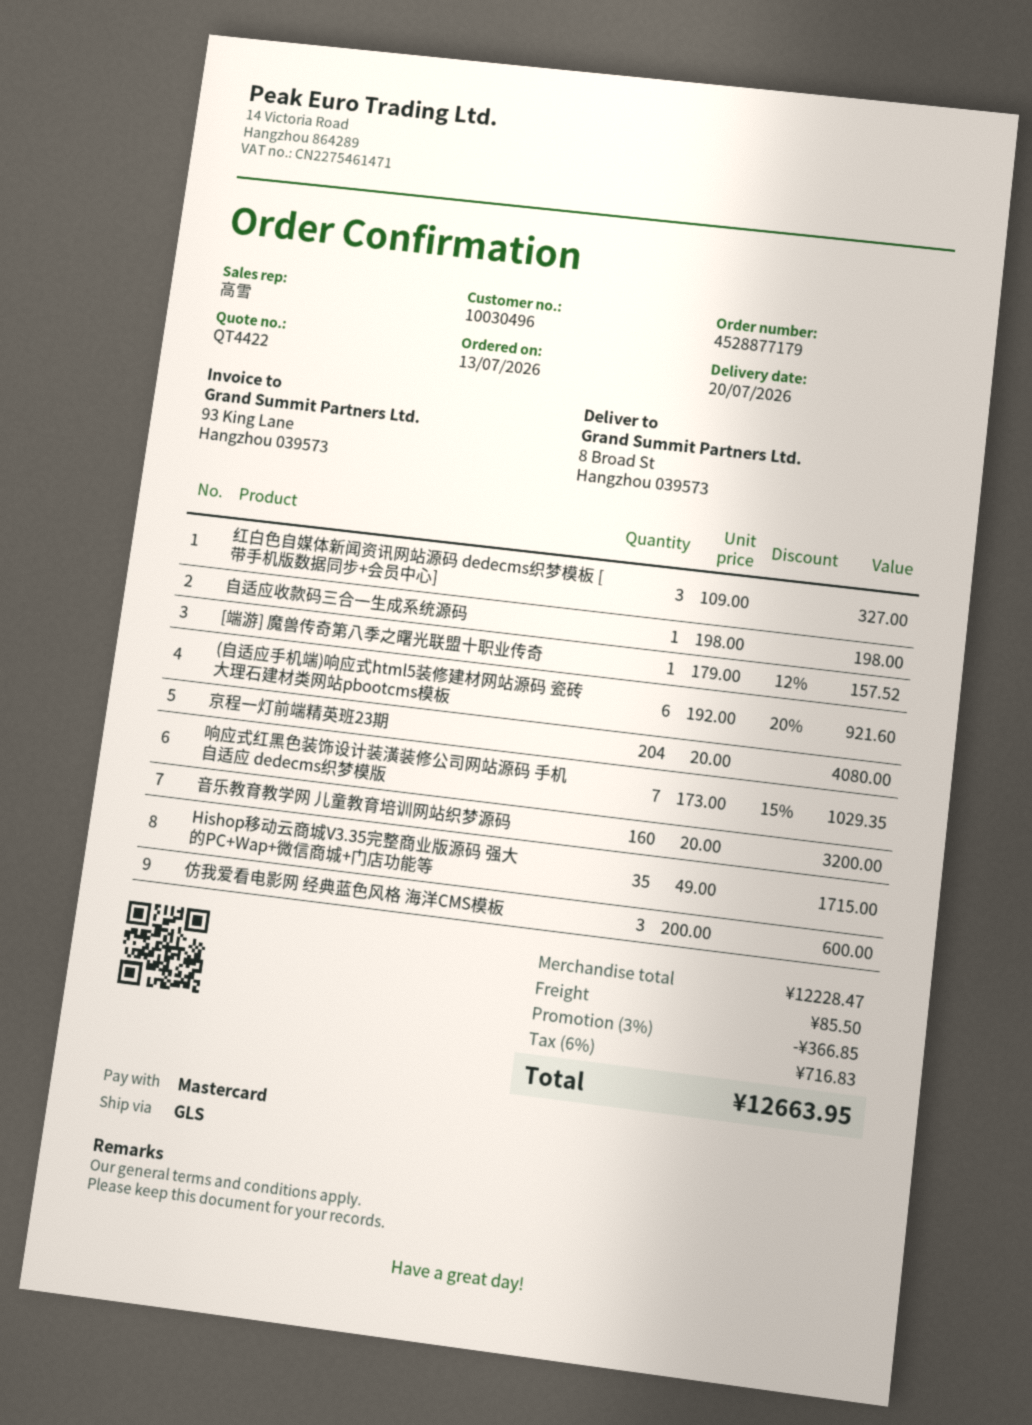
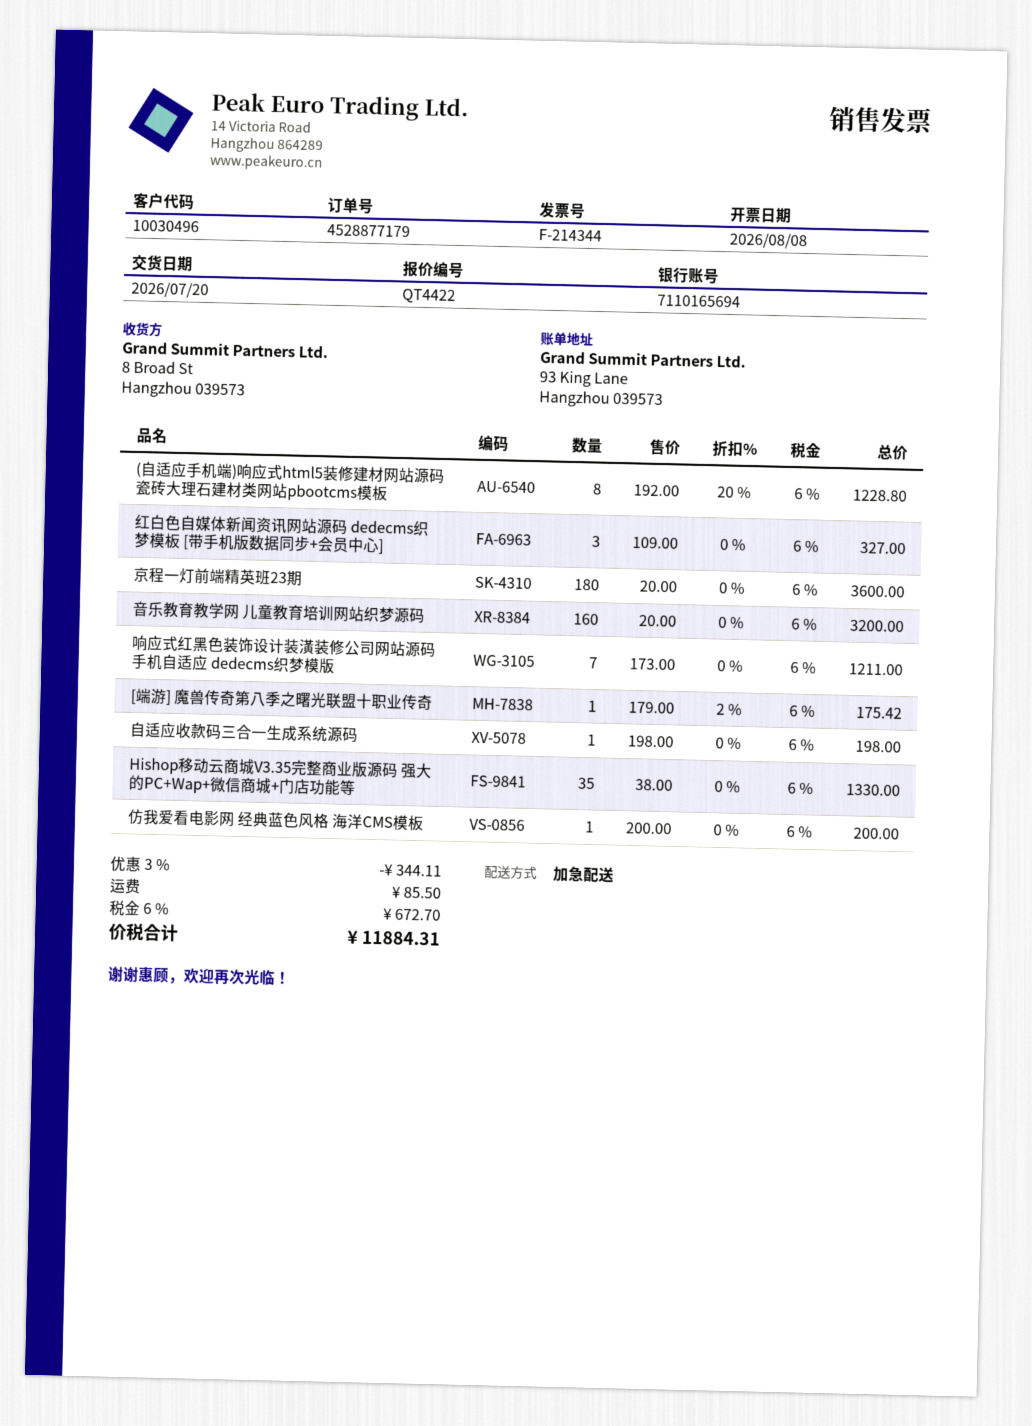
shipping method: GLS -> express
[端游] 魔兽传奇第八季之曙光联盟十职业传奇: 1 x 179.00 - 12% = 157.52 -> 1 x 179.00 - 2% = 175.42
(自适应手机端)响应式html5装修建材网站源码 瓷砖大理石建材类网站pbootcms模板: 6 x 192.00 - 20% = 921.60 -> 8 x 192.00 - 20% = 1228.80
京程一灯前端精英班23期: 204 x 20.00 = 4080.00 -> 180 x 20.00 = 3600.00
响应式红黑色装饰设计装潢装修公司网站源码 手机自适应 dedecms织梦模版: 7 x 173.00 - 15% = 1029.35 -> 7 x 173.00 = 1211.00
Hishop移动云商城V3.35完整商业版源码 强大的PC+Wap+微信商城+门店功能等: 35 x 49.00 = 1715.00 -> 35 x 38.00 = 1330.00
仿我爱看电影网 经典蓝色风格 海洋CMS模板: 3 x 200.00 = 600.00 -> 1 x 200.00 = 200.00
discount: 3% = 366.85 -> 3% = 344.11
tax: 6% = 716.83 -> 6% = 672.70
total: 12663.95 -> 11884.31

